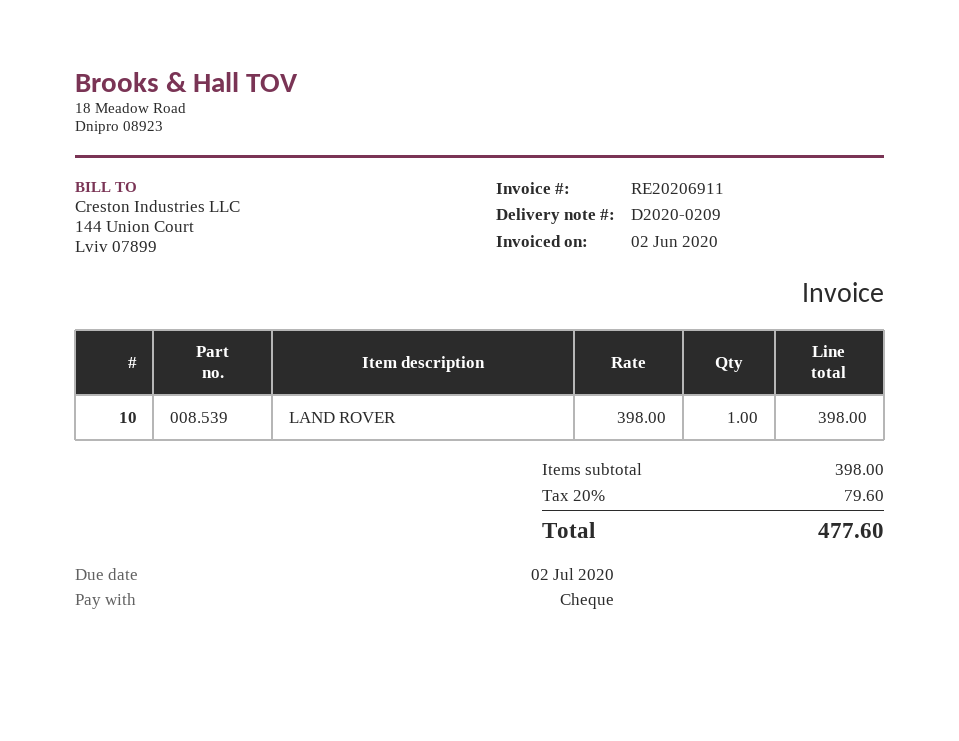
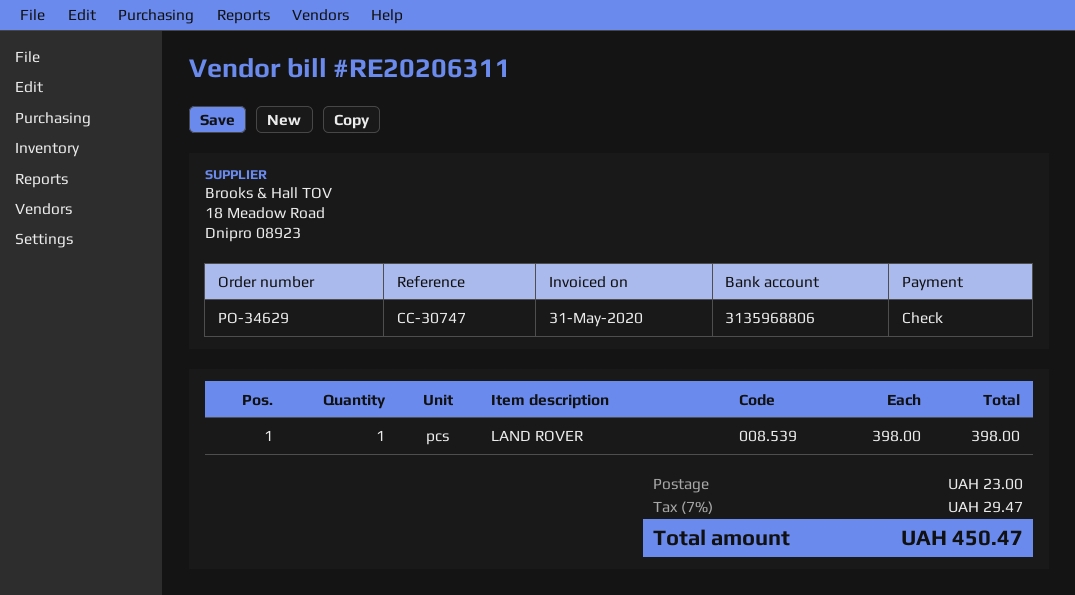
invoice number: RE20206911 -> RE20206311
invoice date: 2020-06-02 -> 2020-05-31
shipping: none -> 23.00
tax: 20% = 79.60 -> 7% = 29.47
total: 477.60 -> 450.47

